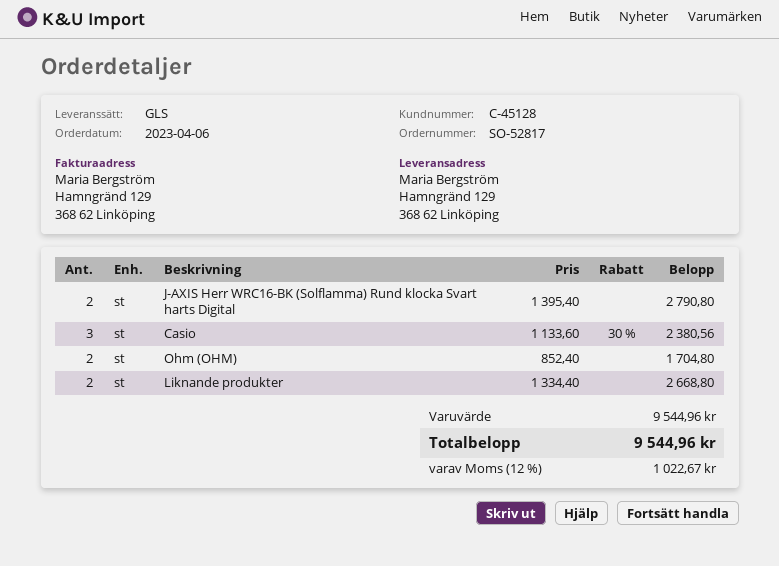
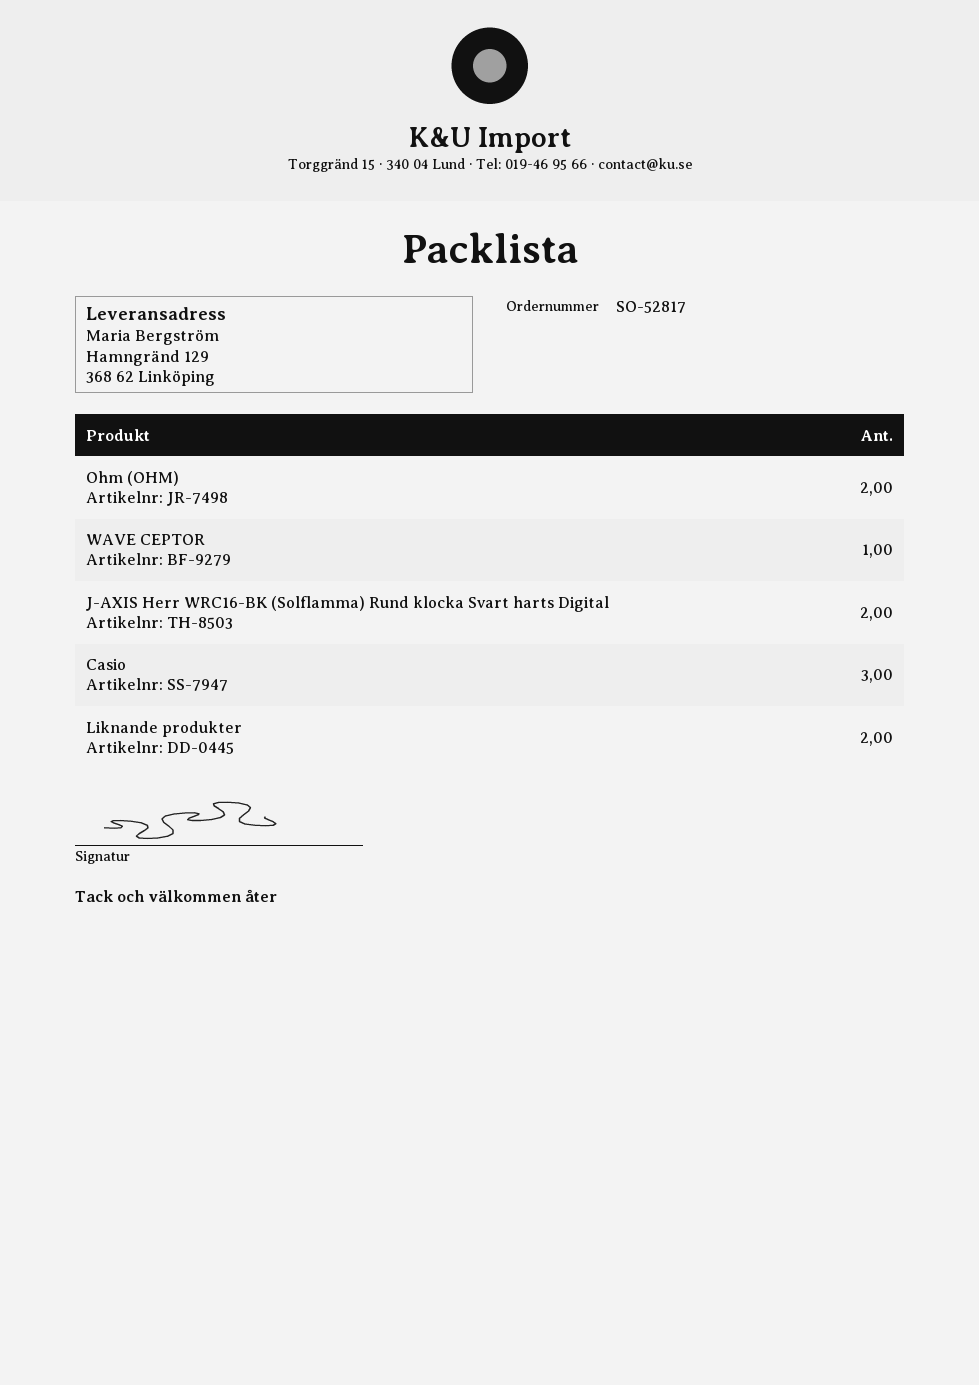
WAVE CEPTOR: none -> 1

